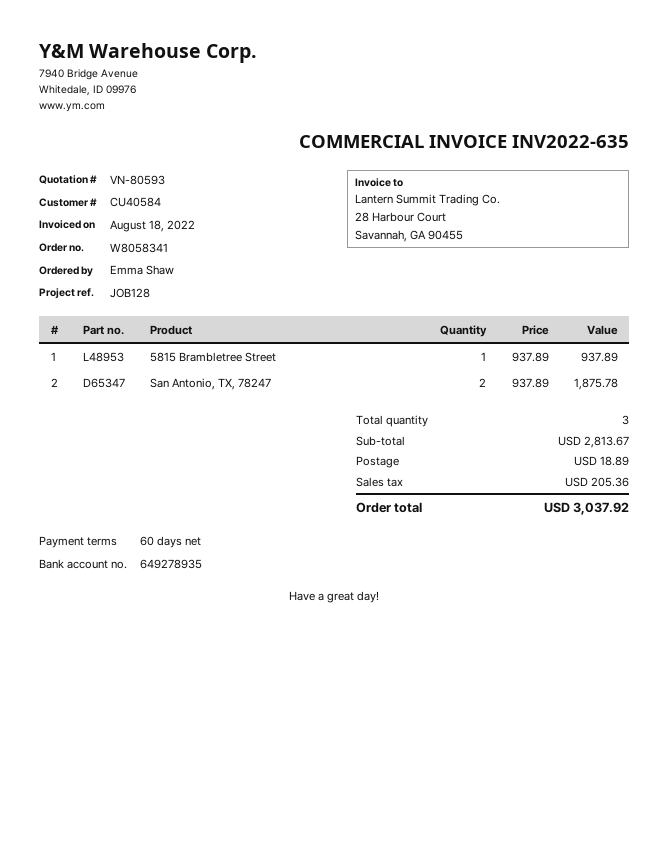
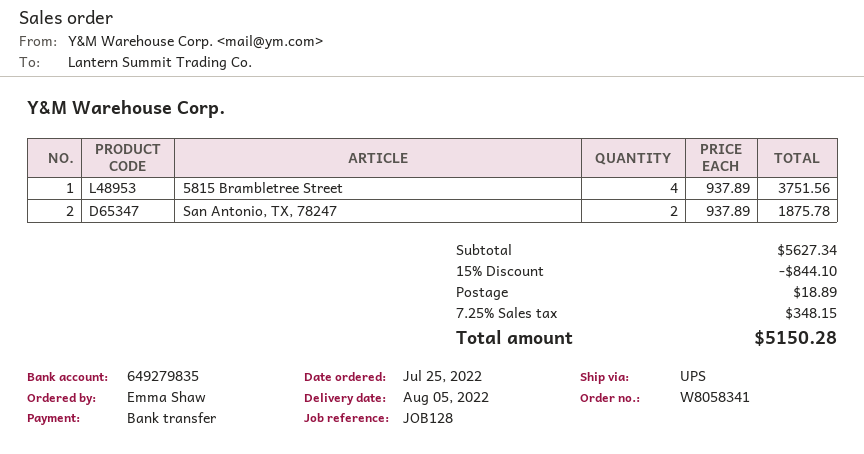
bank account: 649278935 -> 649279835
5815 Brambletree Street: 1 x 937.89 = 937.89 -> 4 x 937.89 = 3751.56
subtotal: 2813.67 -> 5627.34
discount: none -> 15% = 844.10
tax: 205.36 -> 348.15
total: 3037.92 -> 5150.28

